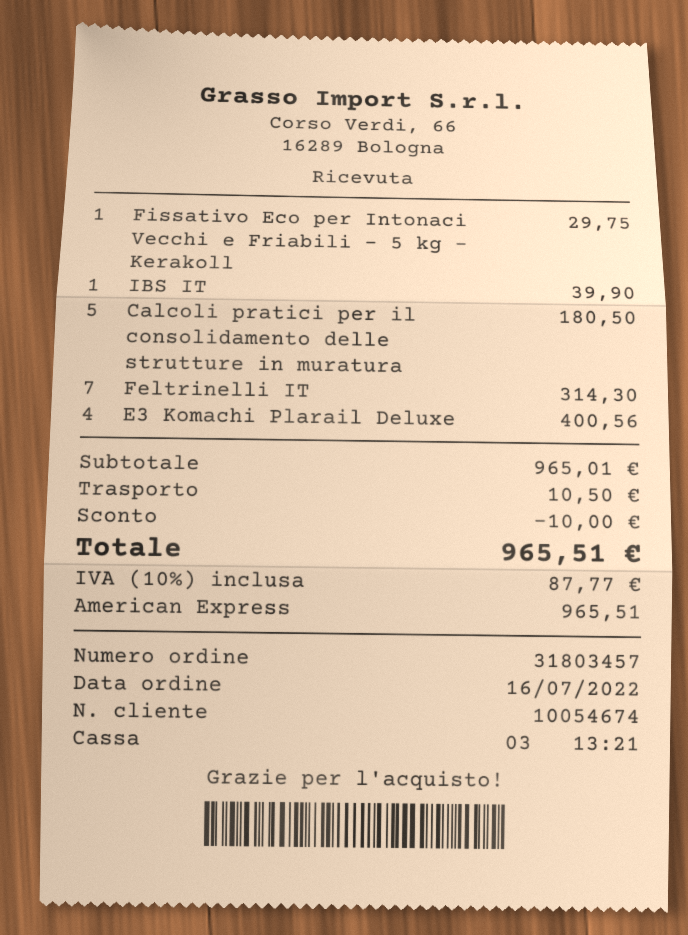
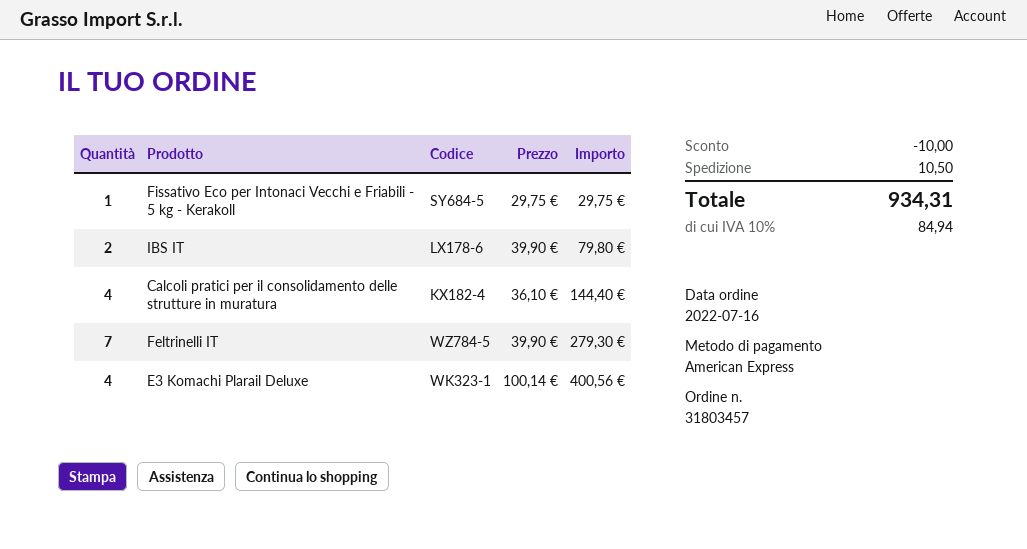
IBS IT: 1 for 39.90 -> 2 for 79.80
Calcoli pratici per il consolidamento delle strutture in muratura: 5 for 180.50 -> 4 for 144.40
Feltrinelli IT: 7 for 314.30 -> 7 for 279.30
tax: 10% = 87.77 -> 10% = 84.94
total: 965.51 -> 934.31

